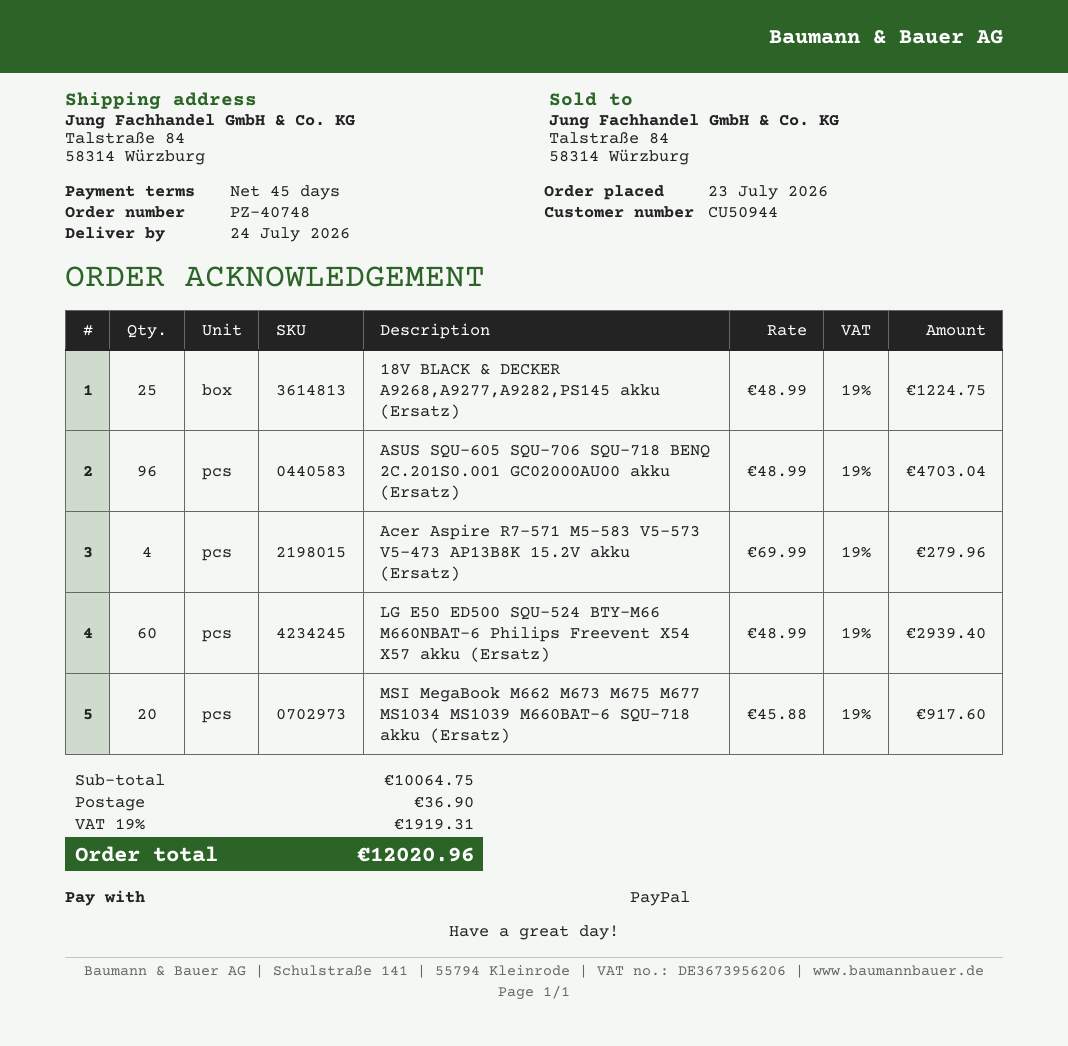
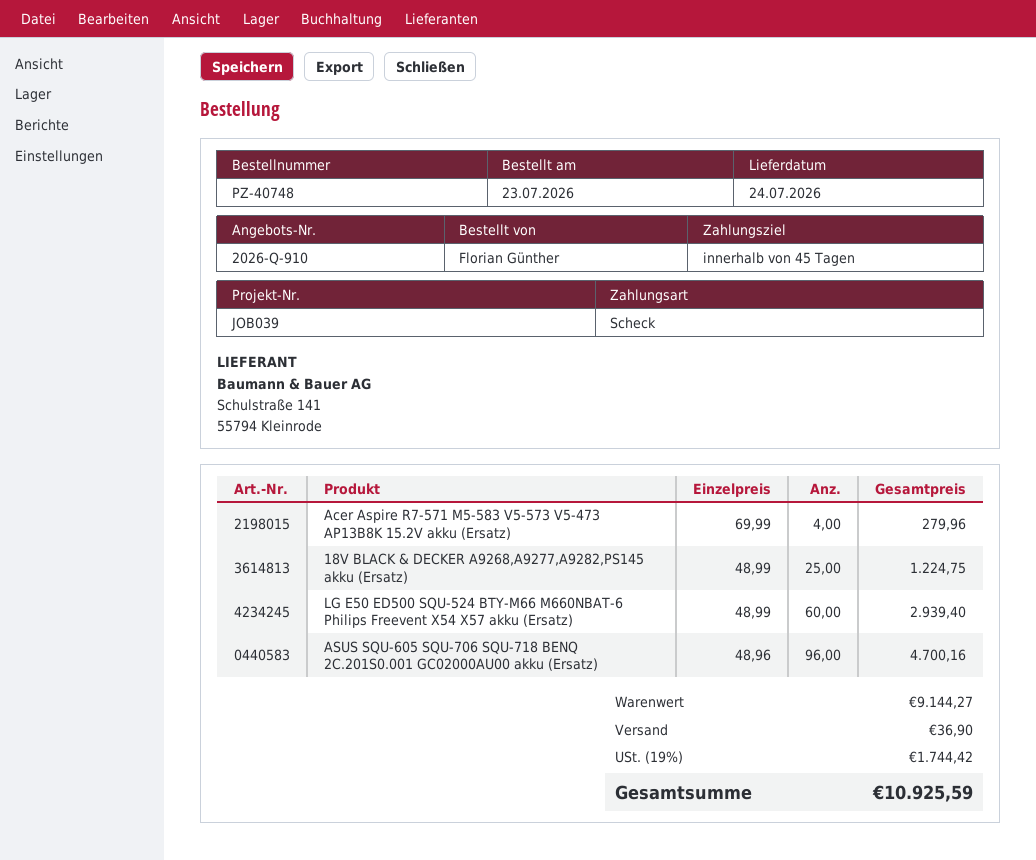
payment method: PayPal -> cheque
ASUS SQU-605 SQU-706 SQU-718 BENQ 2C.201S0.001 GC02000AU00 akku (Ersatz): 96 x 48.99 = 4703.04 -> 96 x 48.96 = 4700.16
MSI MegaBook M662 M673 M675 M677 MS1034 MS1039 M660BAT-6 SQU-718 akku (Ersatz): 20 x 45.88 = 917.60 -> none
subtotal: 10064.75 -> 9144.27
tax: 19% = 1919.31 -> 19% = 1744.42
total: 12020.96 -> 10925.59

